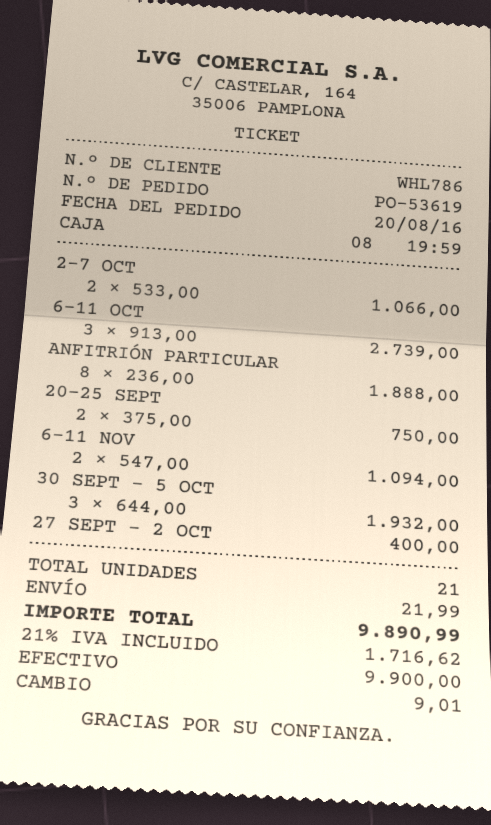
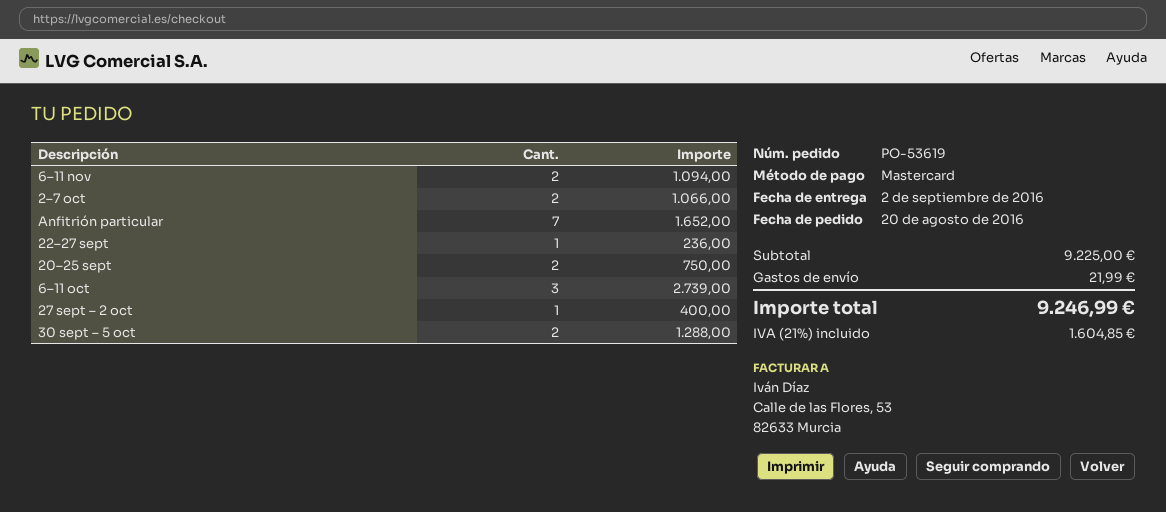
payment method: cash -> Mastercard
ANFITRIÓN PARTICULAR: 8 for 1888.00 -> 7 for 1652.00
30 SEPT – 5 OCT: 3 for 1932.00 -> 2 for 1288.00
22–27 sept: none -> 1 for 236.00
tax: 21% = 1716.62 -> 21% = 1604.85
total: 9890.99 -> 9246.99

